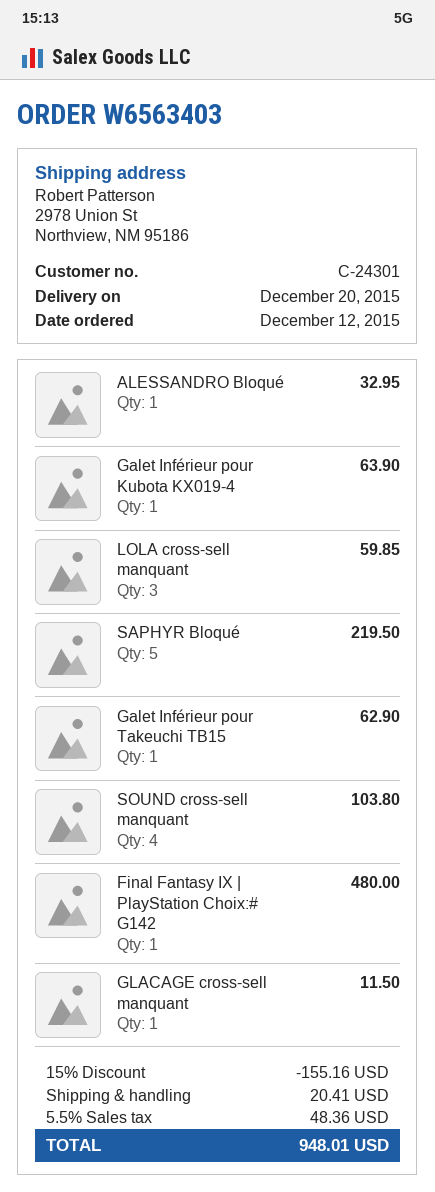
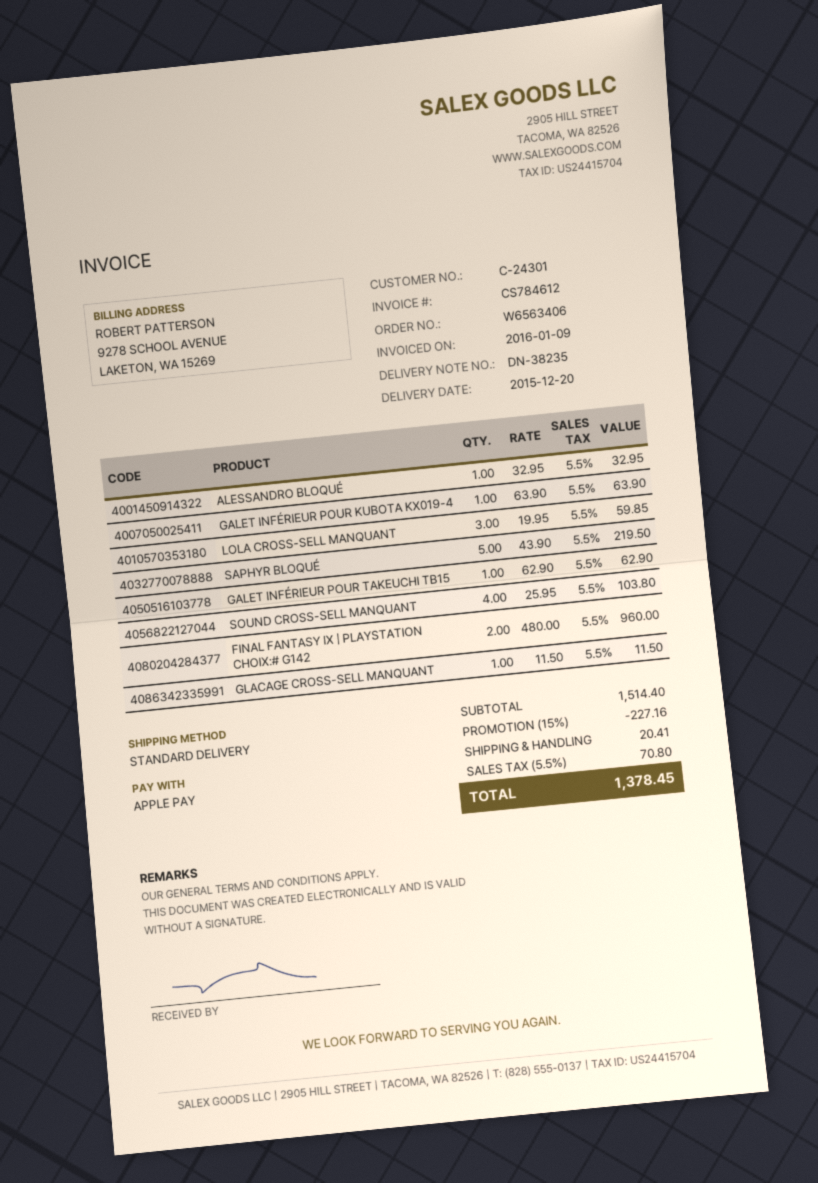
order number: W6563403 -> W6563406
Final Fantasy IX | PlayStation Choix:# G142: 1 for 480.00 -> 2 for 960.00
discount: 15% = 155.16 -> 15% = 227.16
tax: 5.5% = 48.36 -> 5.5% = 70.80
total: 948.01 -> 1378.45

